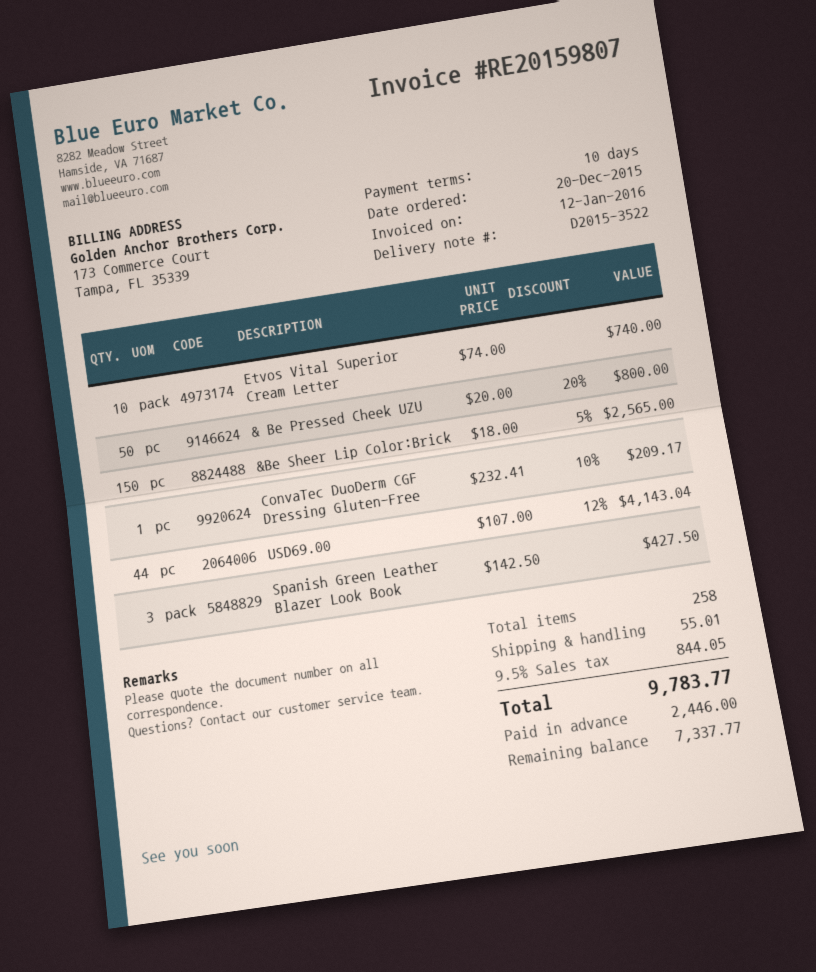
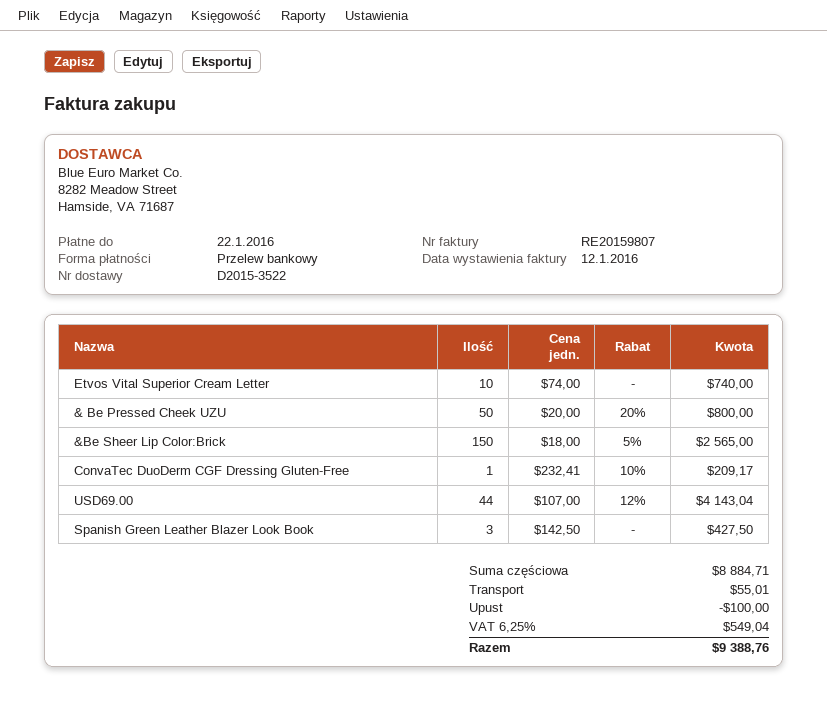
discount: none -> 100.00
tax: 9.5% = 844.05 -> 6.25% = 549.04
total: 9783.77 -> 9388.76

